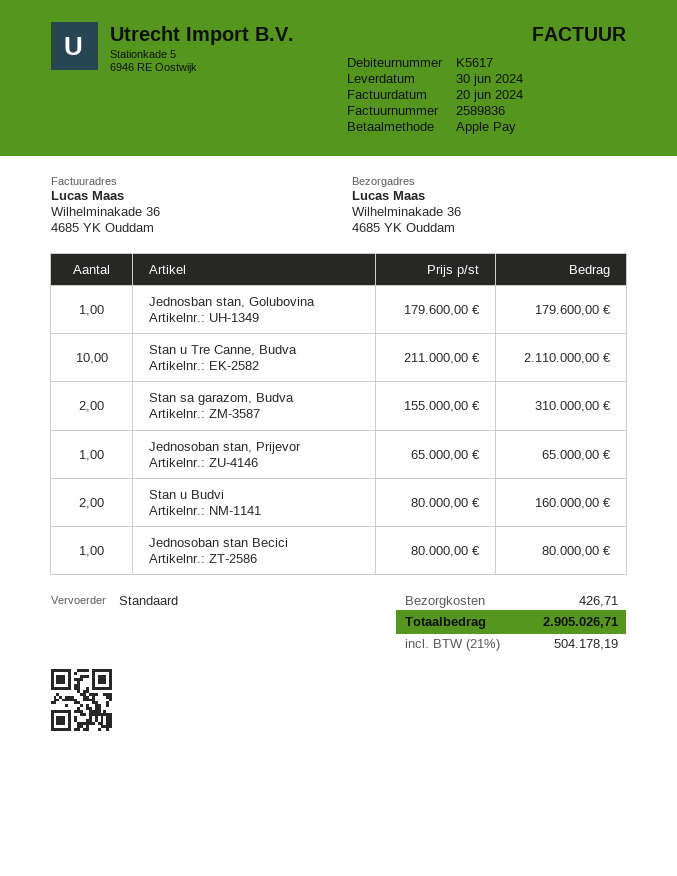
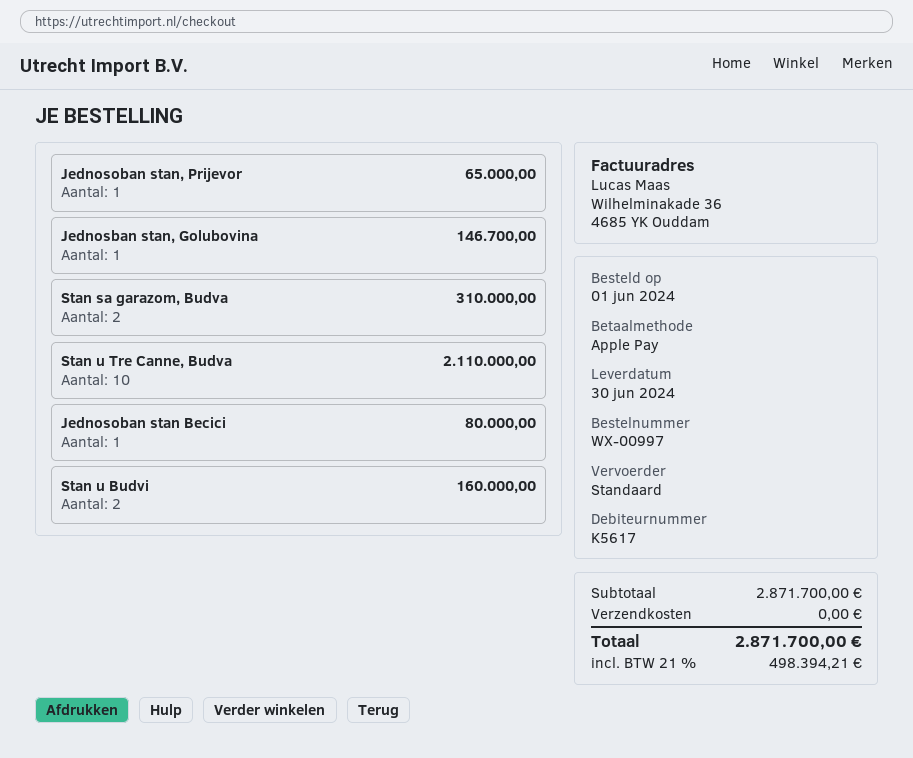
Jednosban stan, Golubovina: 1 for 179600.00 -> 1 for 146700.00
shipping: 426.71 -> 0.00
tax: 21% = 504178.19 -> 21% = 498394.21
total: 2905026.71 -> 2871700.00

